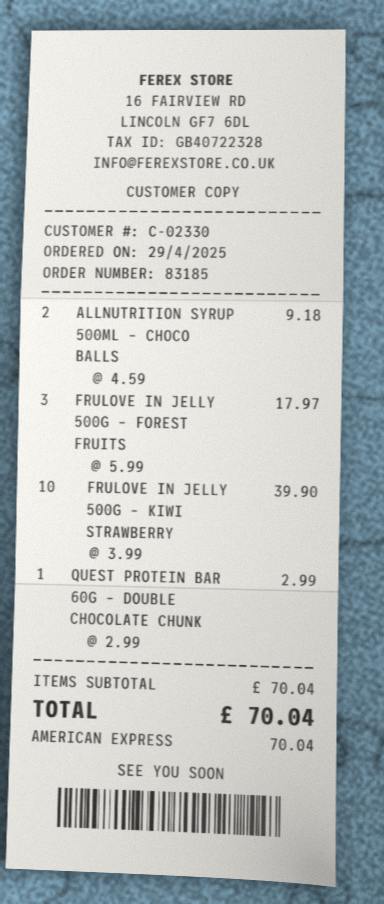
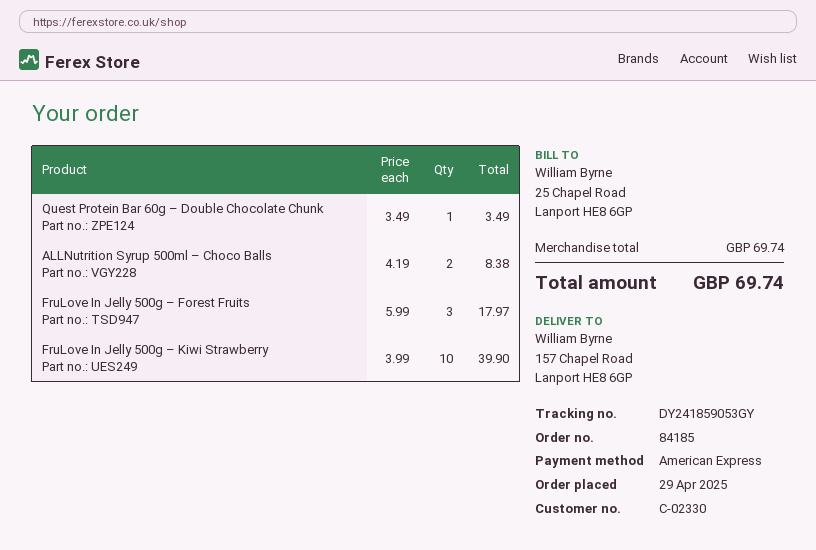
order number: 83185 -> 84185
ALLNUTRITION SYRUP 500ML – CHOCO BALLS: 2 x 4.59 = 9.18 -> 2 x 4.19 = 8.38
QUEST PROTEIN BAR 60G – DOUBLE CHOCOLATE CHUNK: 1 x 2.99 = 2.99 -> 1 x 3.49 = 3.49
subtotal: 70.04 -> 69.74
total: 70.04 -> 69.74

